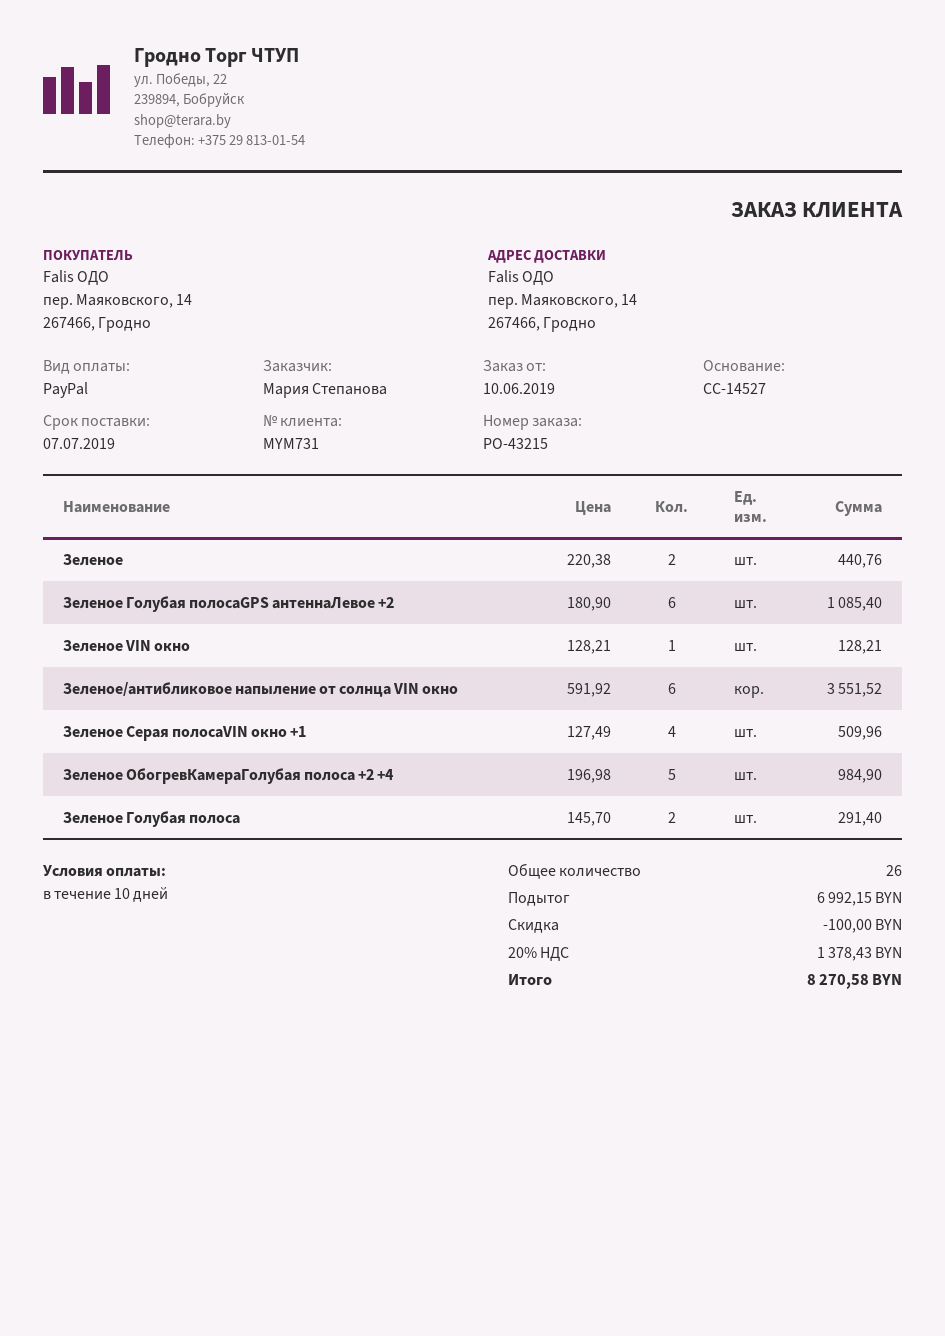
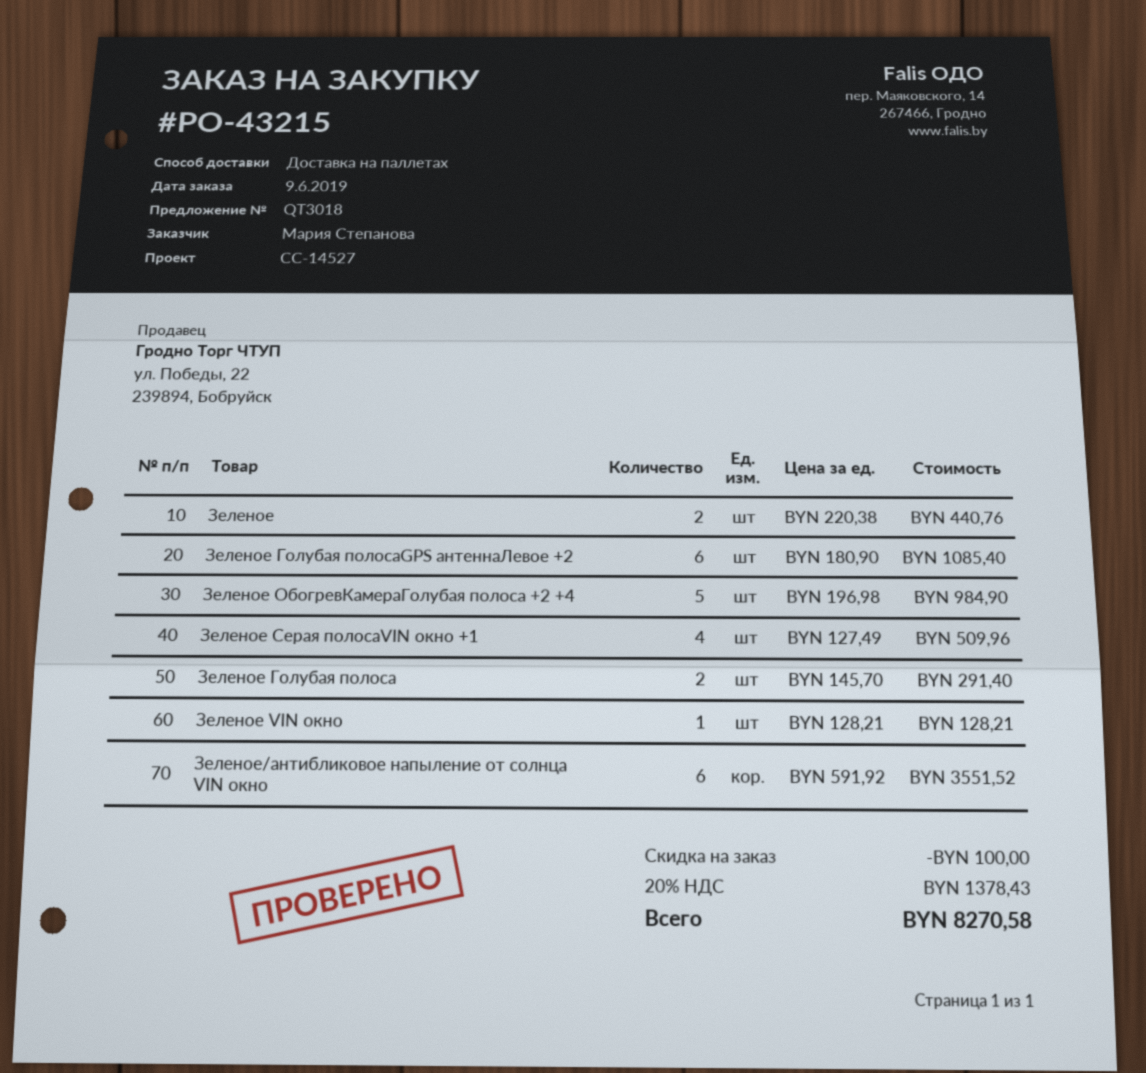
order date: 2019-06-10 -> 2019-06-09

